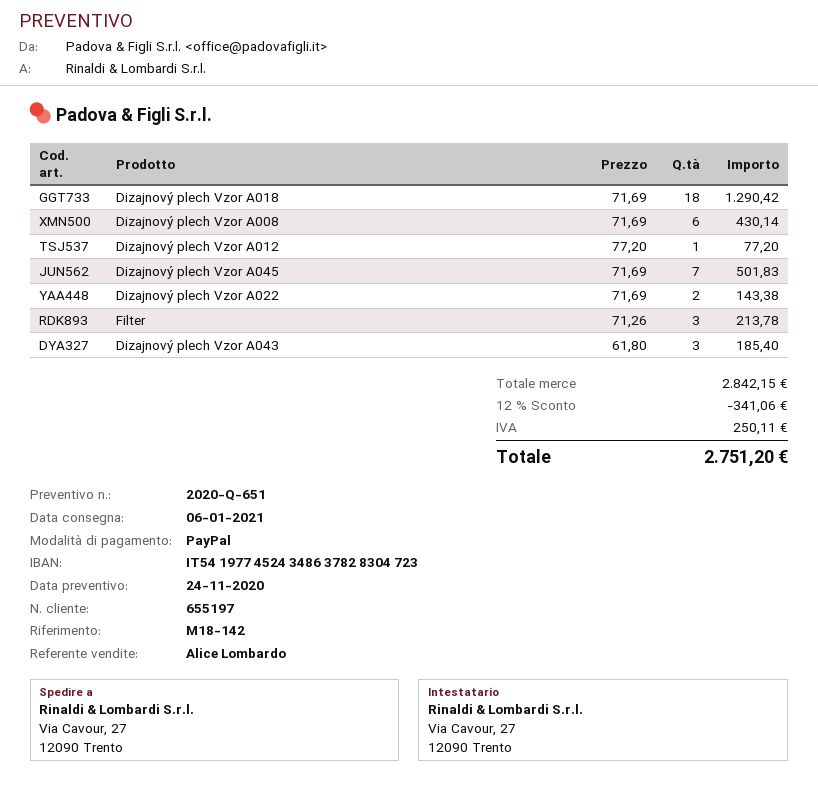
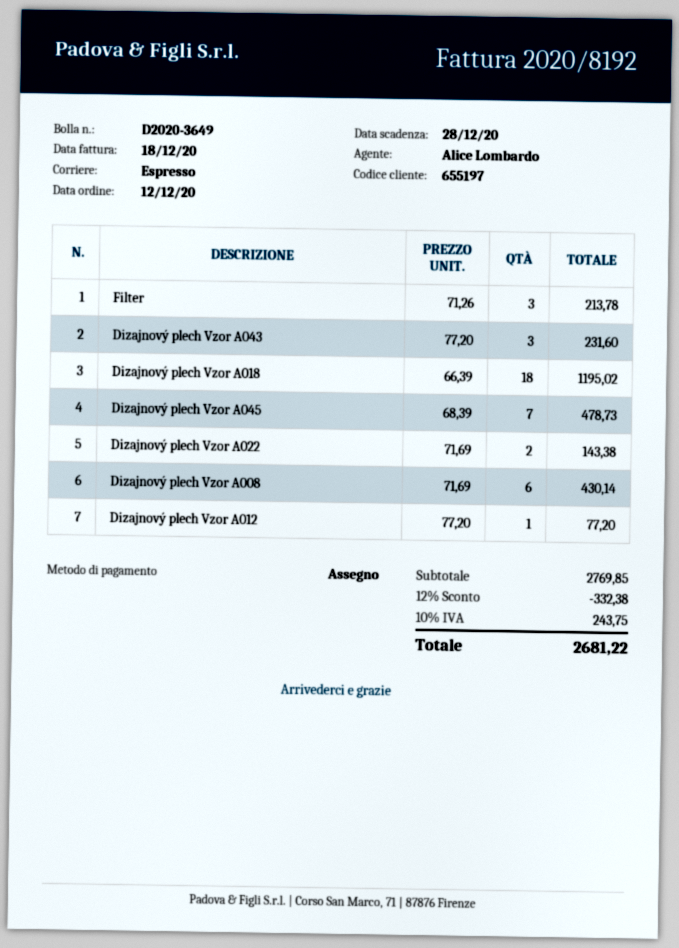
payment method: PayPal -> cheque
Dizajnový plech Vzor A018: 18 x 71.69 = 1290.42 -> 18 x 66.39 = 1195.02
Dizajnový plech Vzor A045: 7 x 71.69 = 501.83 -> 7 x 68.39 = 478.73
Dizajnový plech Vzor A043: 3 x 61.80 = 185.40 -> 3 x 77.20 = 231.60
subtotal: 2842.15 -> 2769.85
discount: 12% = 341.06 -> 12% = 332.38
tax: 250.11 -> 243.75
total: 2751.20 -> 2681.22

